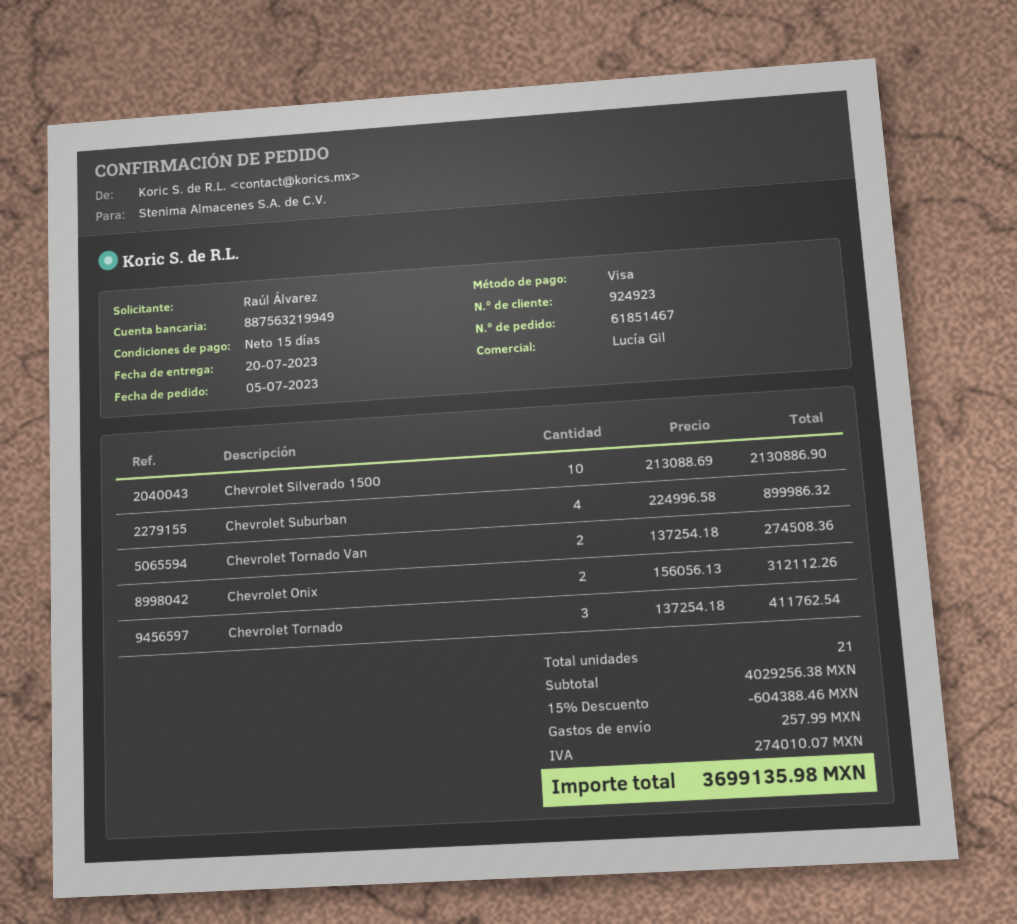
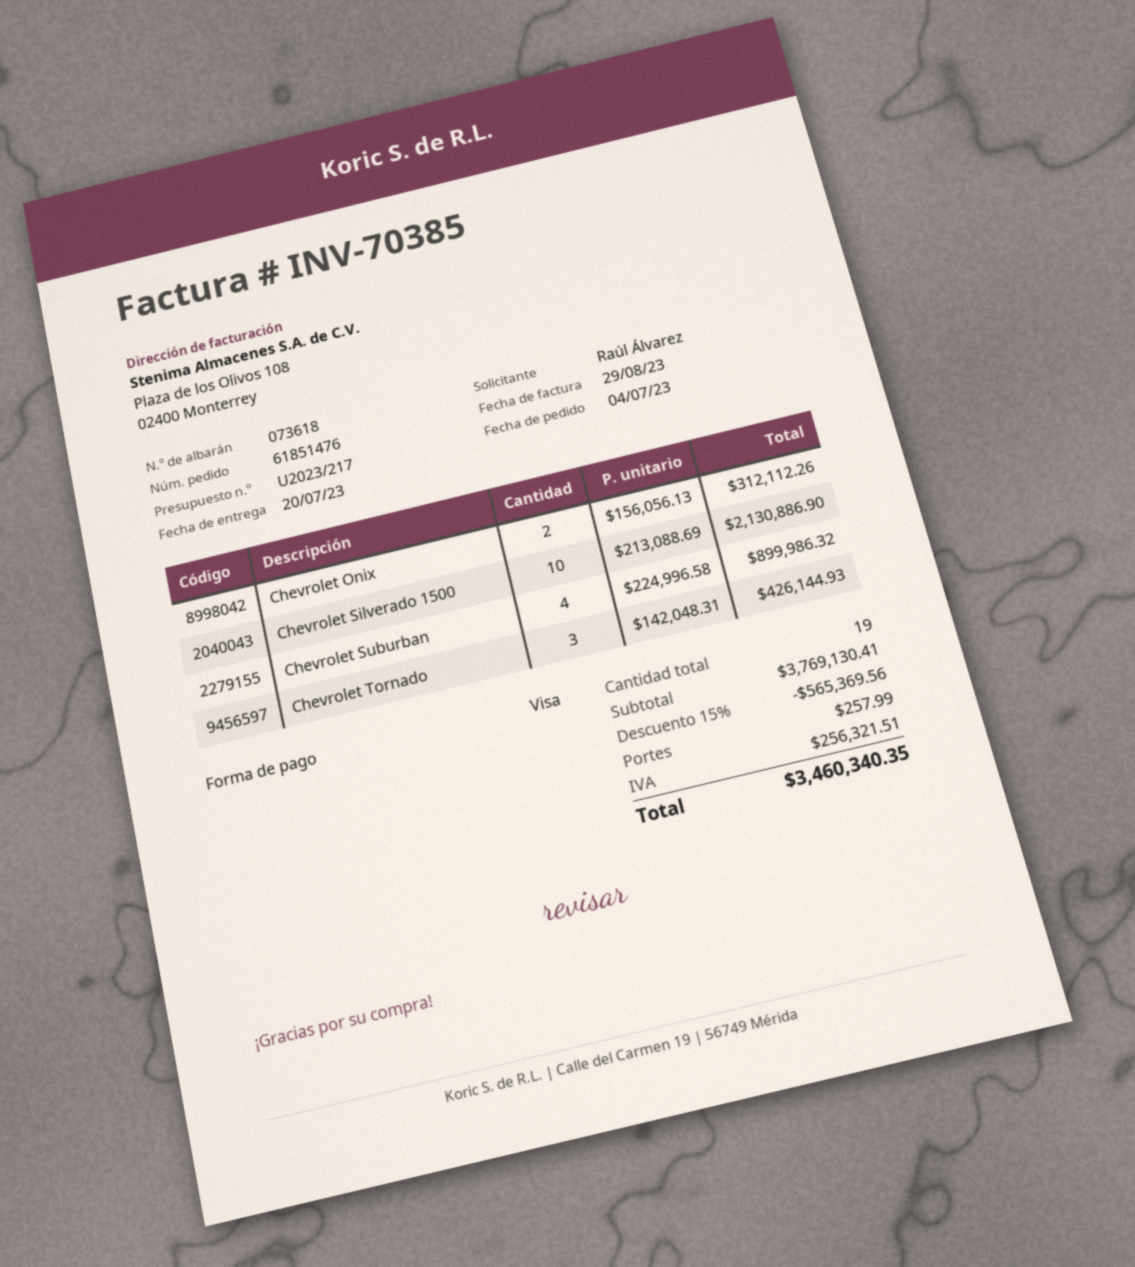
order number: 61851467 -> 61851476
order date: 2023-07-05 -> 2023-07-04
Chevrolet Tornado Van: 2 x 137254.18 = 274508.36 -> none
Chevrolet Tornado: 3 x 137254.18 = 411762.54 -> 3 x 142048.31 = 426144.93
total quantity: 21 -> 19
subtotal: 4029256.38 -> 3769130.41
discount: 15% = 604388.46 -> 15% = 565369.56
tax: 274010.07 -> 256321.51
total: 3699135.98 -> 3460340.35

